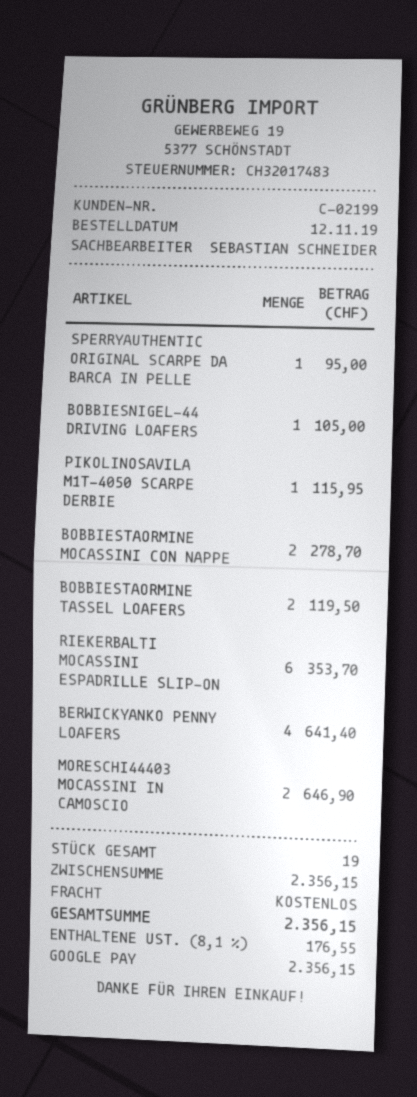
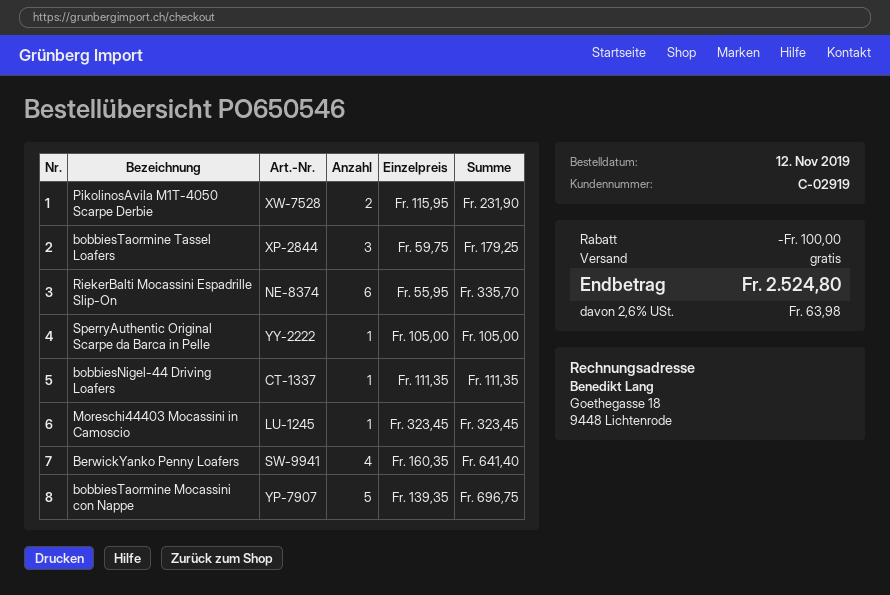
customer number: C-02199 -> C-02919
SPERRYAUTHENTIC ORIGINAL SCARPE DA BARCA IN PELLE: 1 for 95.00 -> 1 for 105.00
BOBBIESNIGEL-44 DRIVING LOAFERS: 1 for 105.00 -> 1 for 111.35
PIKOLINOSAVILA M1T-4050 SCARPE DERBIE: 1 for 115.95 -> 2 for 231.90
BOBBIESTAORMINE MOCASSINI CON NAPPE: 2 for 278.70 -> 5 for 696.75
BOBBIESTAORMINE TASSEL LOAFERS: 2 for 119.50 -> 3 for 179.25
RIEKERBALTI MOCASSINI ESPADRILLE SLIP-ON: 6 for 353.70 -> 6 for 335.70
MORESCHI44403 MOCASSINI IN CAMOSCIO: 2 for 646.90 -> 1 for 323.45
discount: none -> 100.00
tax: 8.1% = 176.55 -> 2.6% = 63.98
total: 2356.15 -> 2524.80

